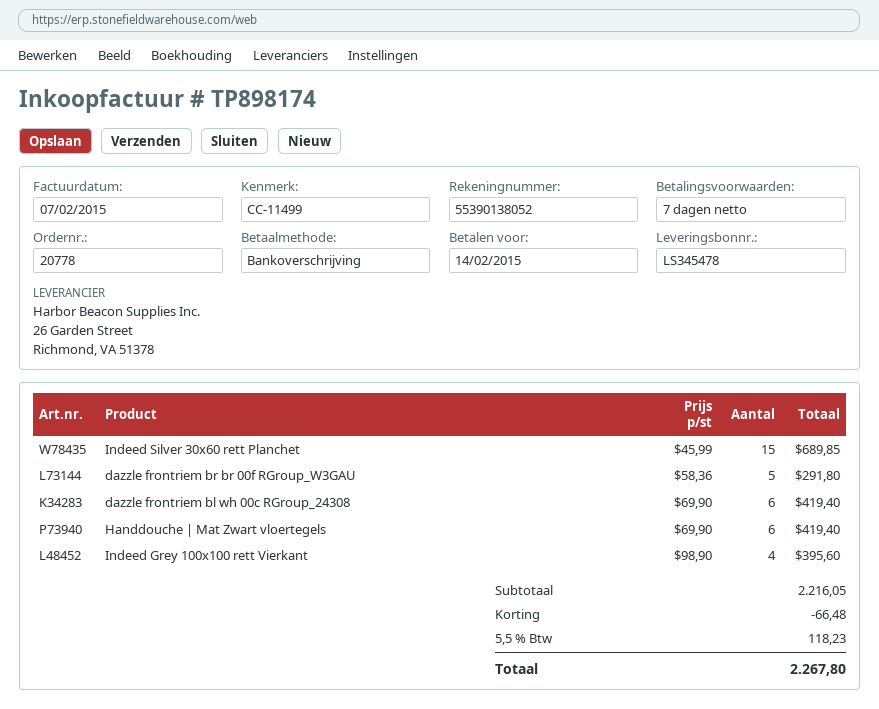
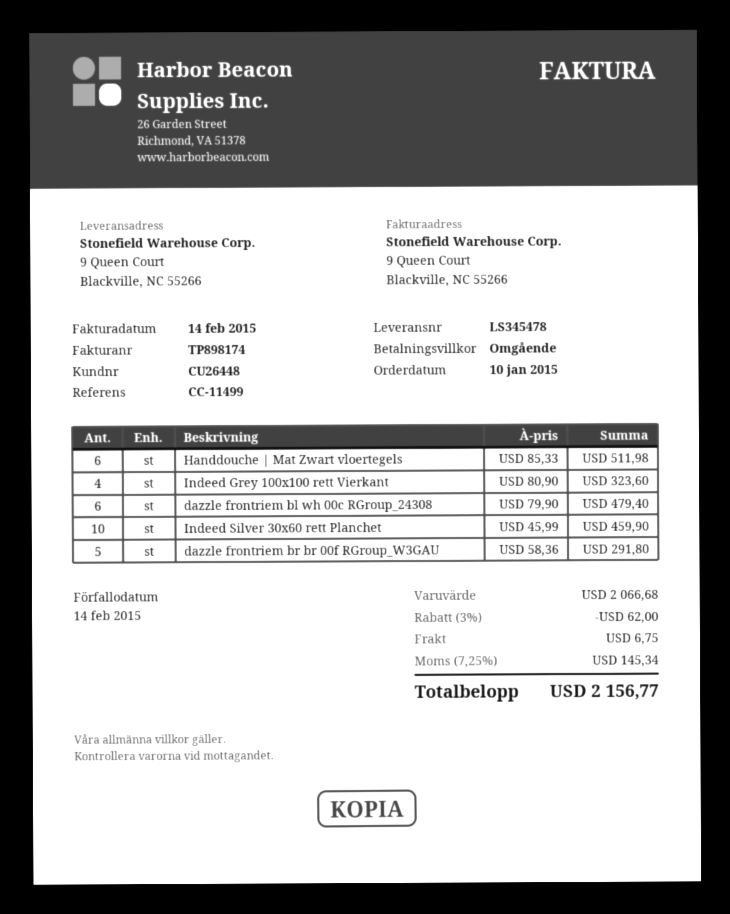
invoice date: 2015-02-07 -> 2015-02-14
payment terms: 7 days -> on receipt
Indeed Silver 30x60 rett Planchet: 15 x 45.99 = 689.85 -> 10 x 45.99 = 459.90
dazzle frontriem bl wh 00c RGroup_24308: 6 x 69.90 = 419.40 -> 6 x 79.90 = 479.40
Handdouche | Mat Zwart vloertegels: 6 x 69.90 = 419.40 -> 6 x 85.33 = 511.98
Indeed Grey 100x100 rett Vierkant: 4 x 98.90 = 395.60 -> 4 x 80.90 = 323.60
subtotal: 2216.05 -> 2066.68
discount: 66.48 -> 62.00
shipping: none -> 6.75
tax: 5.5% = 118.23 -> 7.25% = 145.34
total: 2267.80 -> 2156.77

